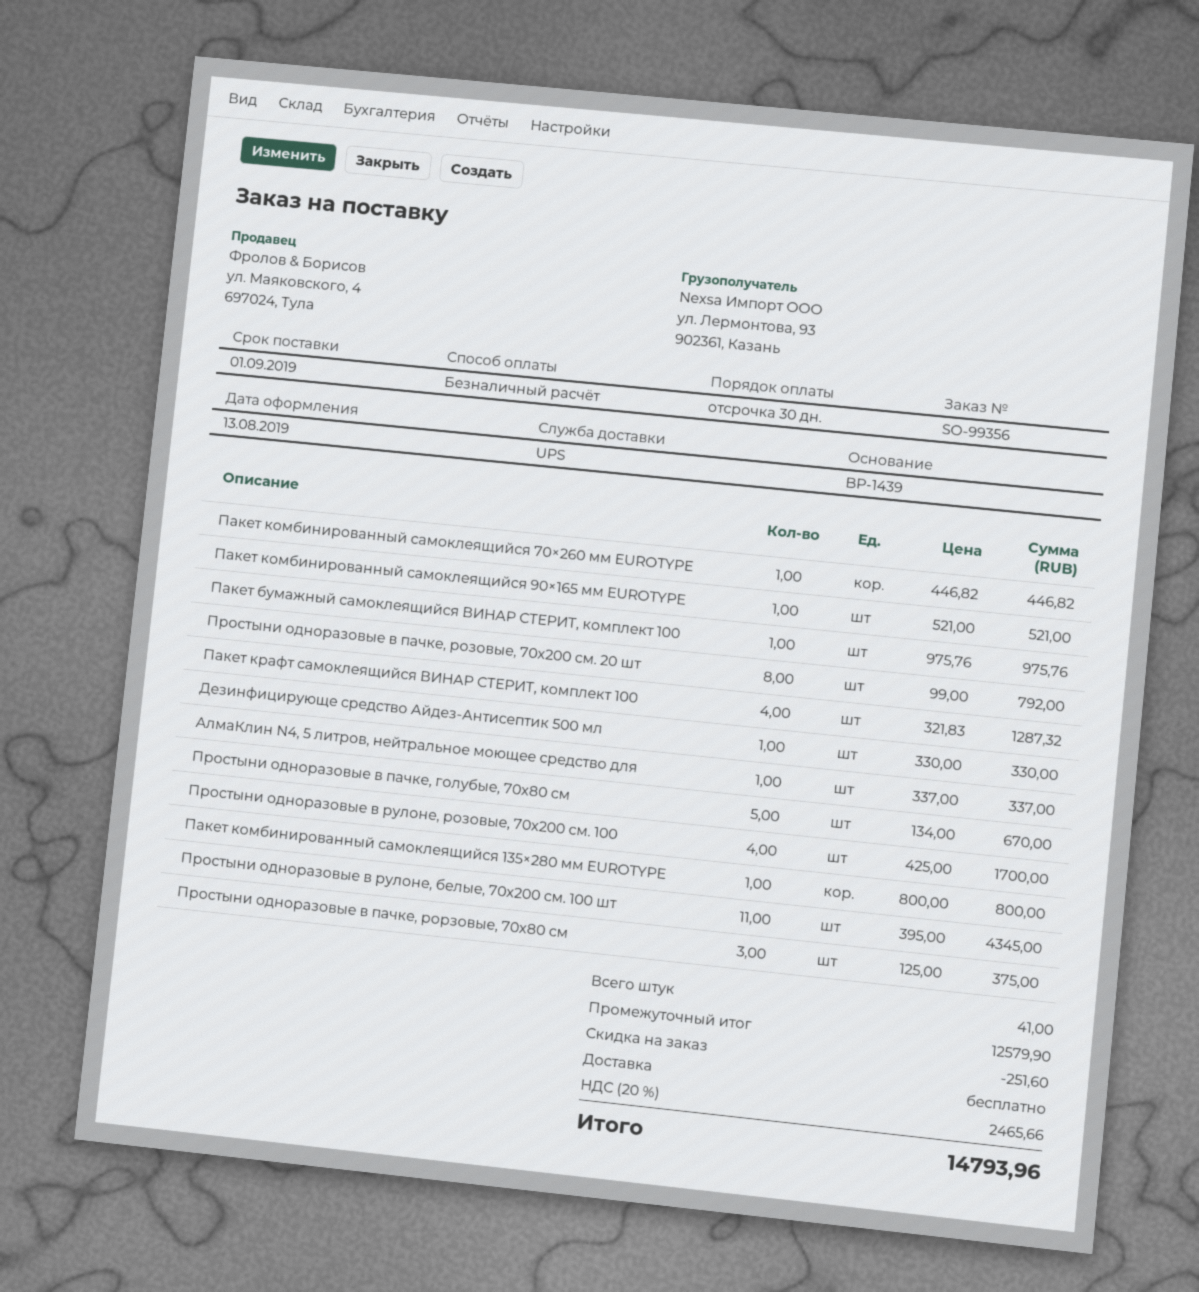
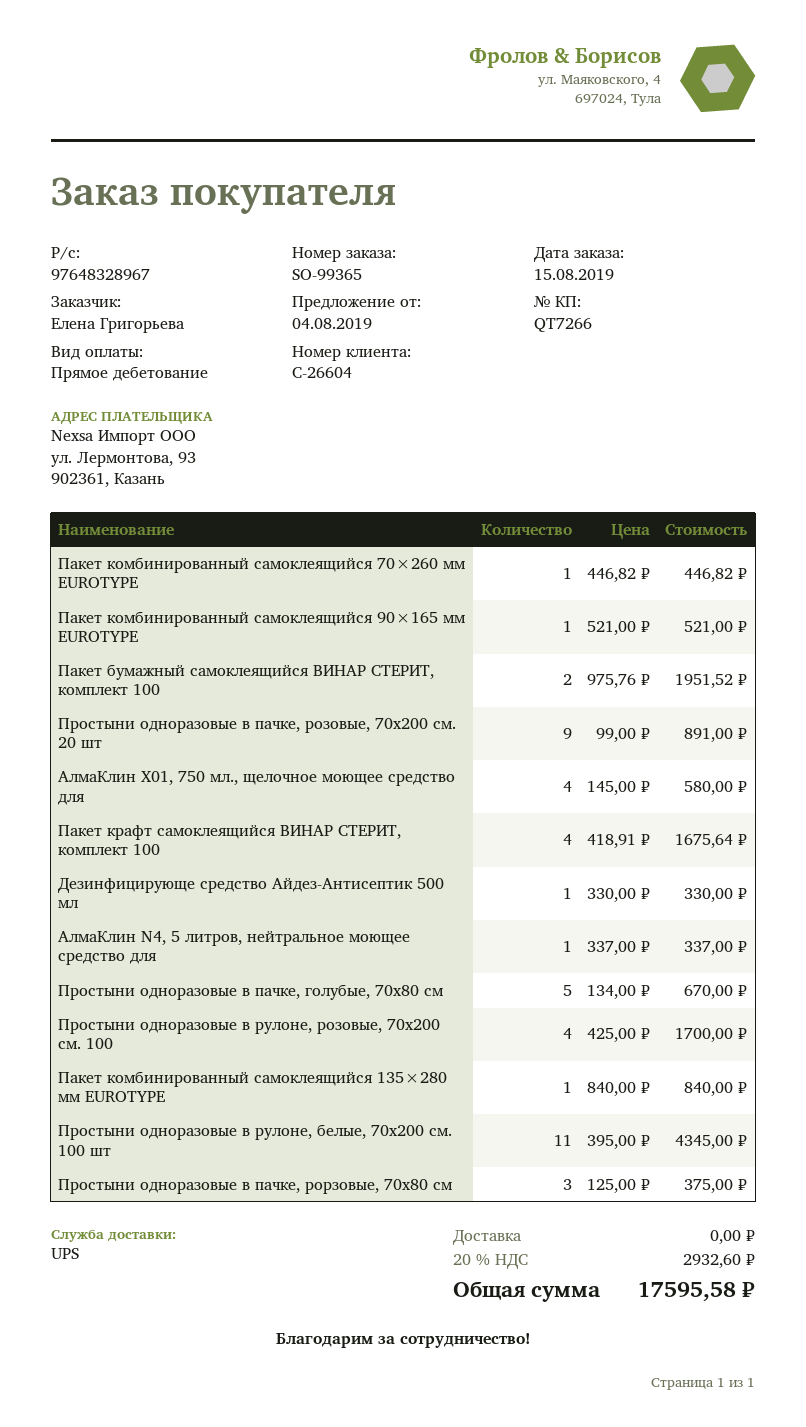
order number: SO-99356 -> SO-99365
order date: 2019-08-13 -> 2019-08-15
payment method: bank transfer -> direct debit
Пакет бумажный самоклеящийся ВИНАР СТЕРИТ, комплект 100: 1 x 975.76 = 975.76 -> 2 x 975.76 = 1951.52
Простыни одноразовые в пачке, розовые, 70х200 см. 20 шт: 8 x 99.00 = 792.00 -> 9 x 99.00 = 891.00
Пакет крафт самоклеящийся ВИНАР СТЕРИТ, комплект 100: 4 x 321.83 = 1287.32 -> 4 x 418.91 = 1675.64
Пакет комбинированный самоклеящийся 135×280 мм EUROTYPE: 1 x 800.00 = 800.00 -> 1 x 840.00 = 840.00
АлмаКлин X01, 750 мл., щелочное моющее средство для: none -> 4 x 145.00 = 580.00
discount: 251.60 -> none
tax: 20% = 2465.66 -> 20% = 2932.60
total: 14793.96 -> 17595.58

